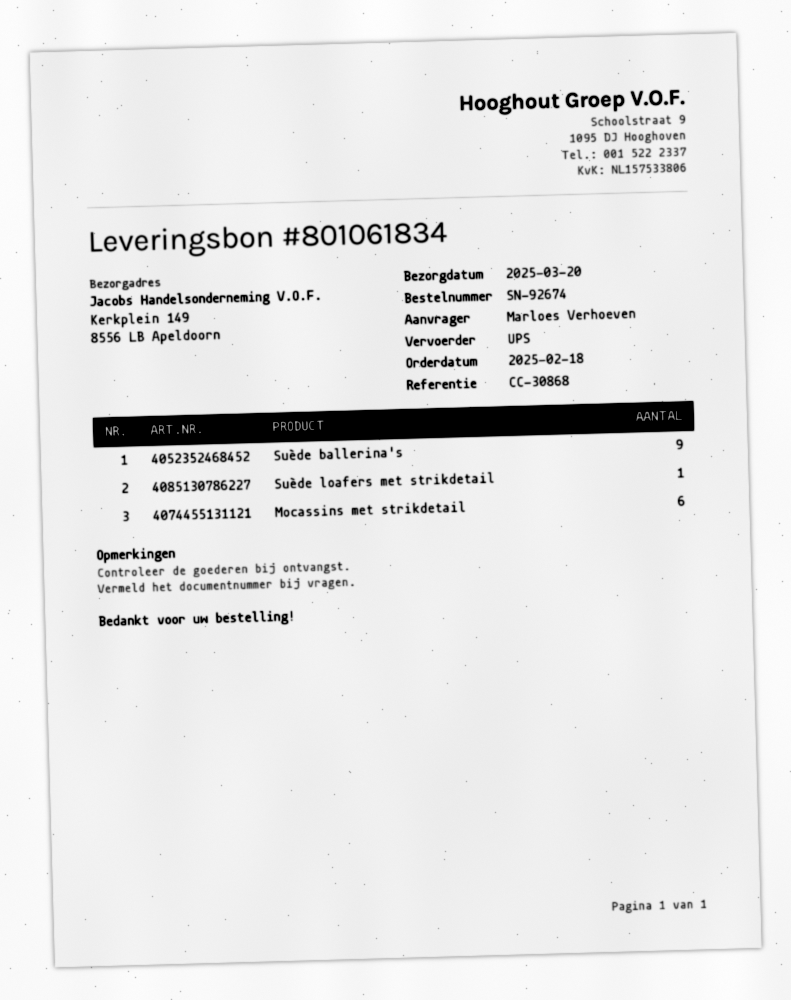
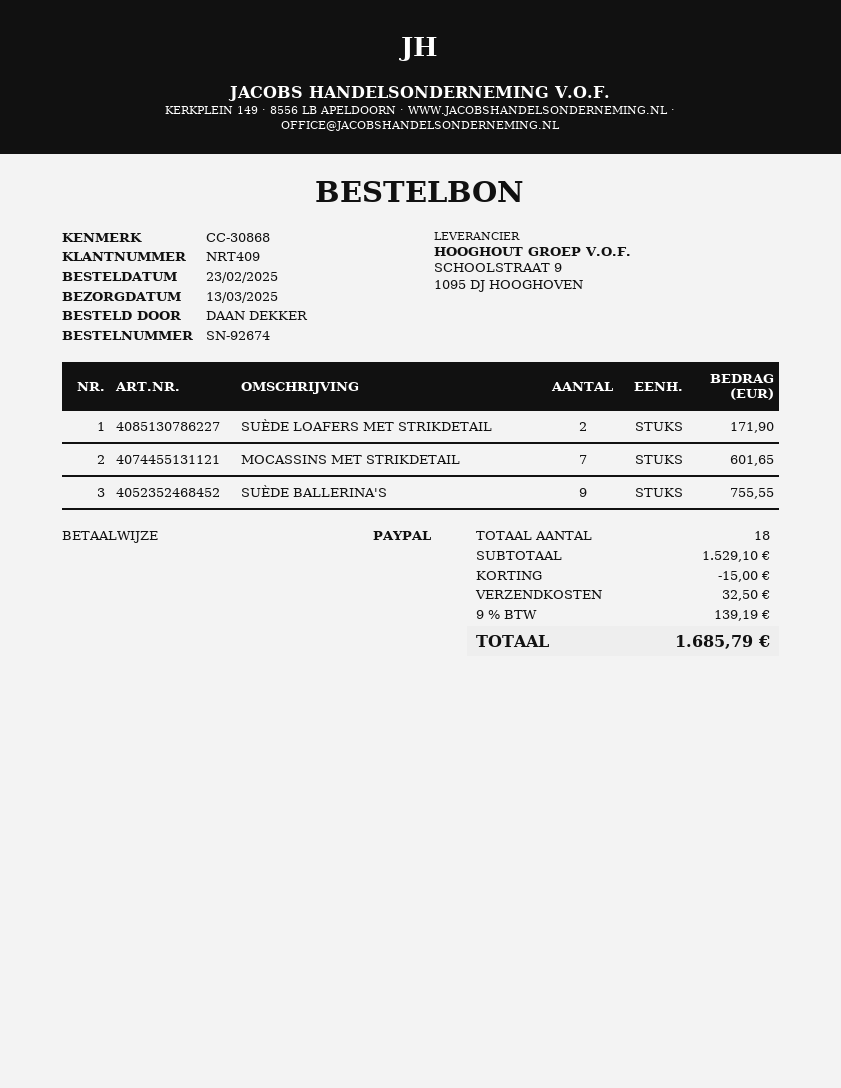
order date: 2025-02-18 -> 2025-02-23
delivery date: 2025-03-20 -> 2025-03-13
ordered by: Marloes Verhoeven -> DAAN DEKKER
Suède loafers met strikdetail: 1 -> 2
Mocassins met strikdetail: 6 -> 7

